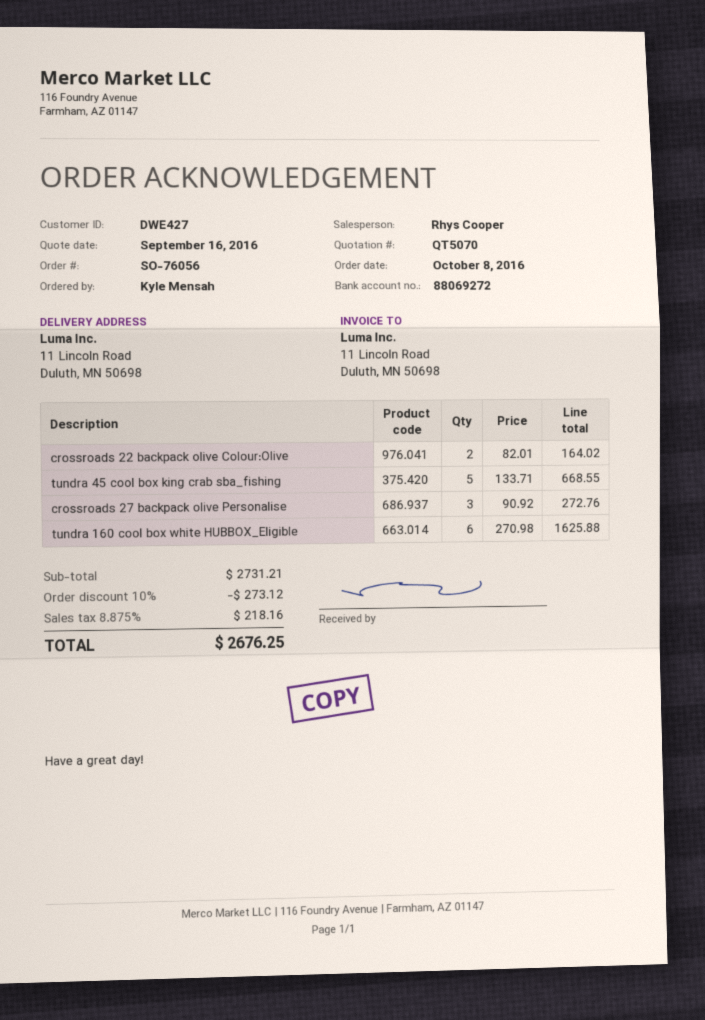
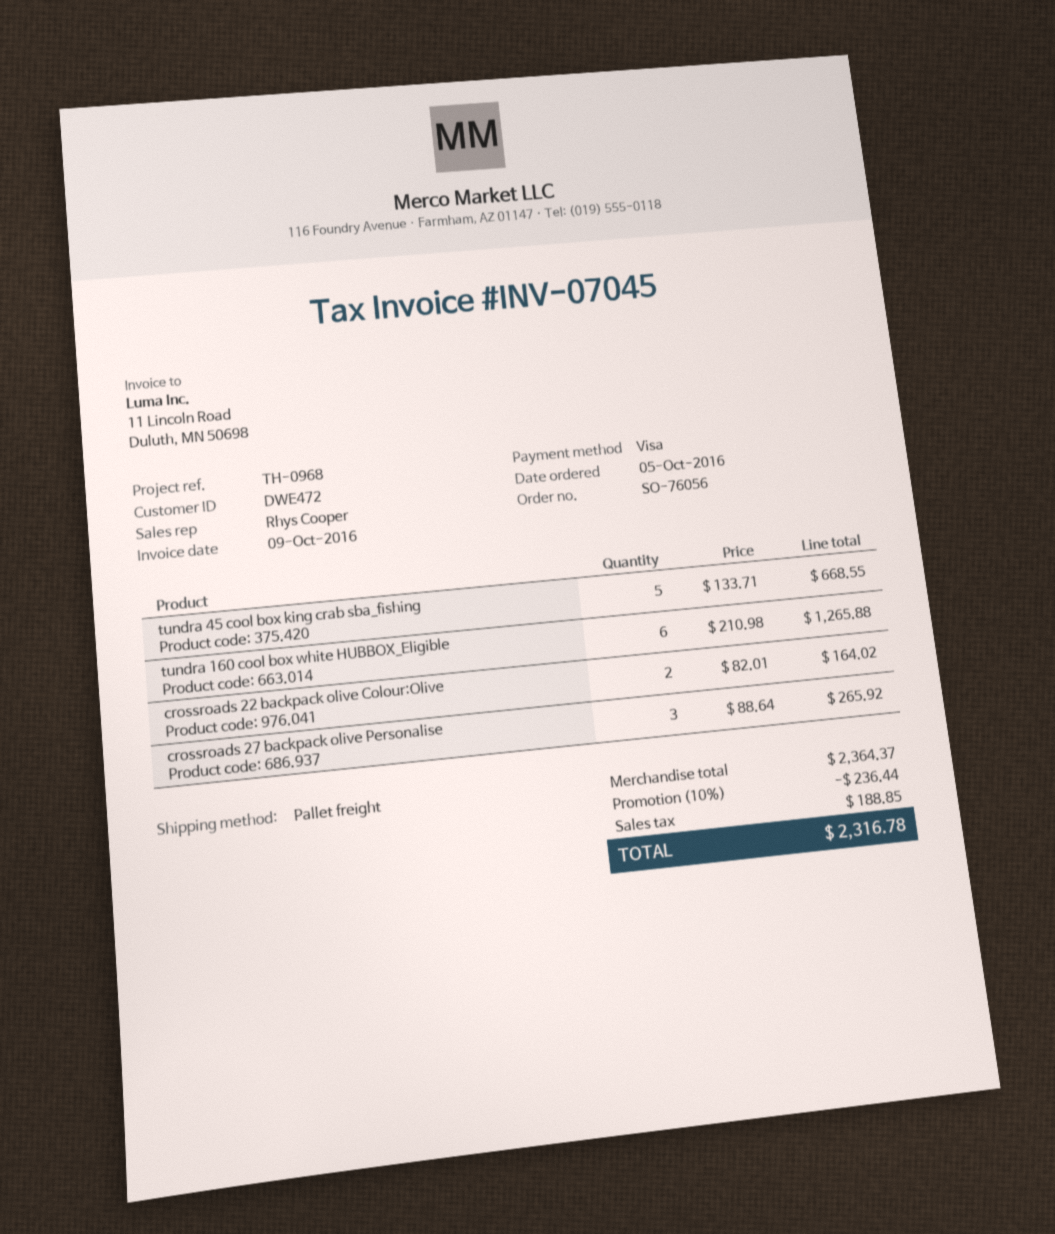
order date: 2016-10-08 -> 2016-10-05
customer number: DWE427 -> DWE472
crossroads 27 backpack olive Personalise: 3 x 90.92 = 272.76 -> 3 x 88.64 = 265.92
tundra 160 cool box white HUBBOX_Eligible: 6 x 270.98 = 1625.88 -> 6 x 210.98 = 1265.88
subtotal: 2731.21 -> 2364.37
discount: 10% = 273.12 -> 10% = 236.44
tax: 218.16 -> 188.85
total: 2676.25 -> 2316.78

